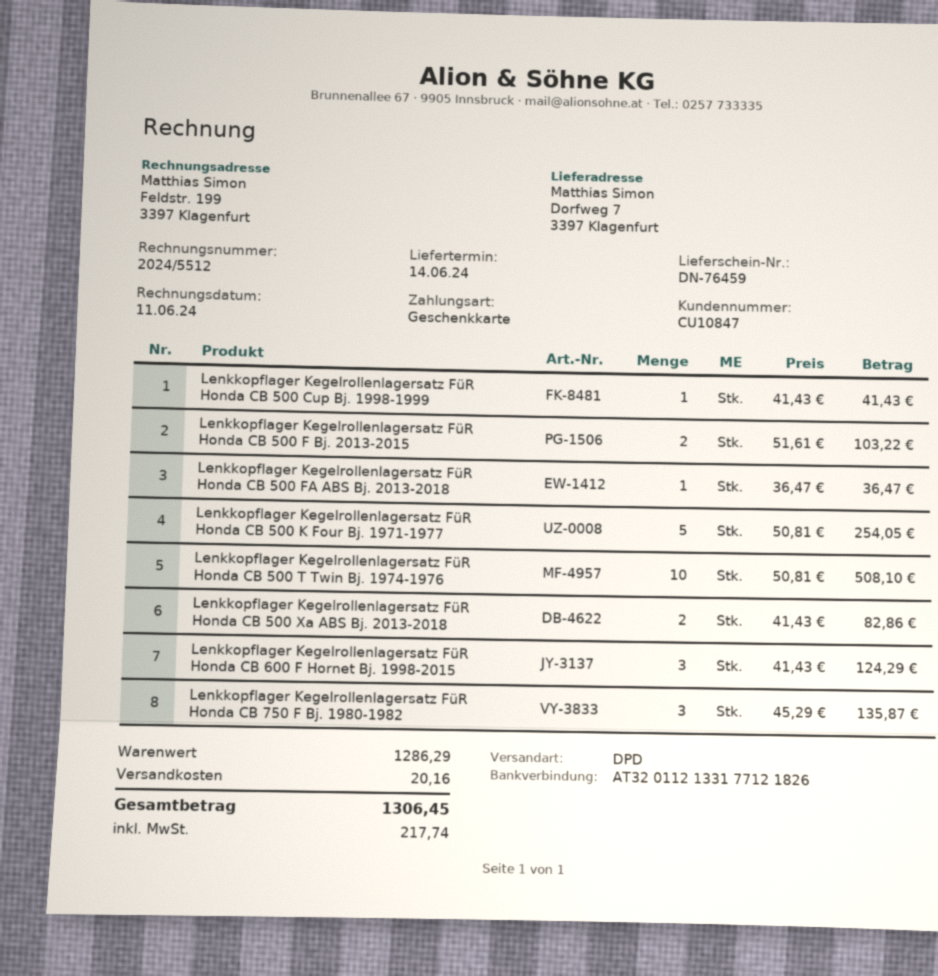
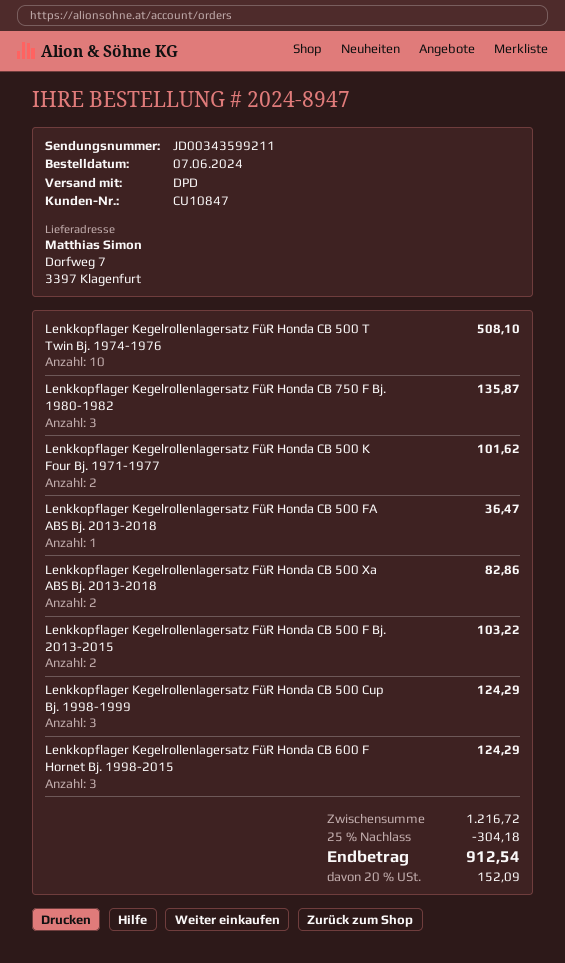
Lenkkopflager Kegelrollenlagersatz FüR Honda CB 500 Cup Bj. 1998-1999: 1 for 41.43 -> 3 for 124.29
Lenkkopflager Kegelrollenlagersatz FüR Honda CB 500 K Four Bj. 1971-1977: 5 for 254.05 -> 2 for 101.62
subtotal: 1286.29 -> 1216.72
discount: none -> 25% = 304.18
shipping: 20.16 -> none
tax: 217.74 -> 152.09
total: 1306.45 -> 912.54

